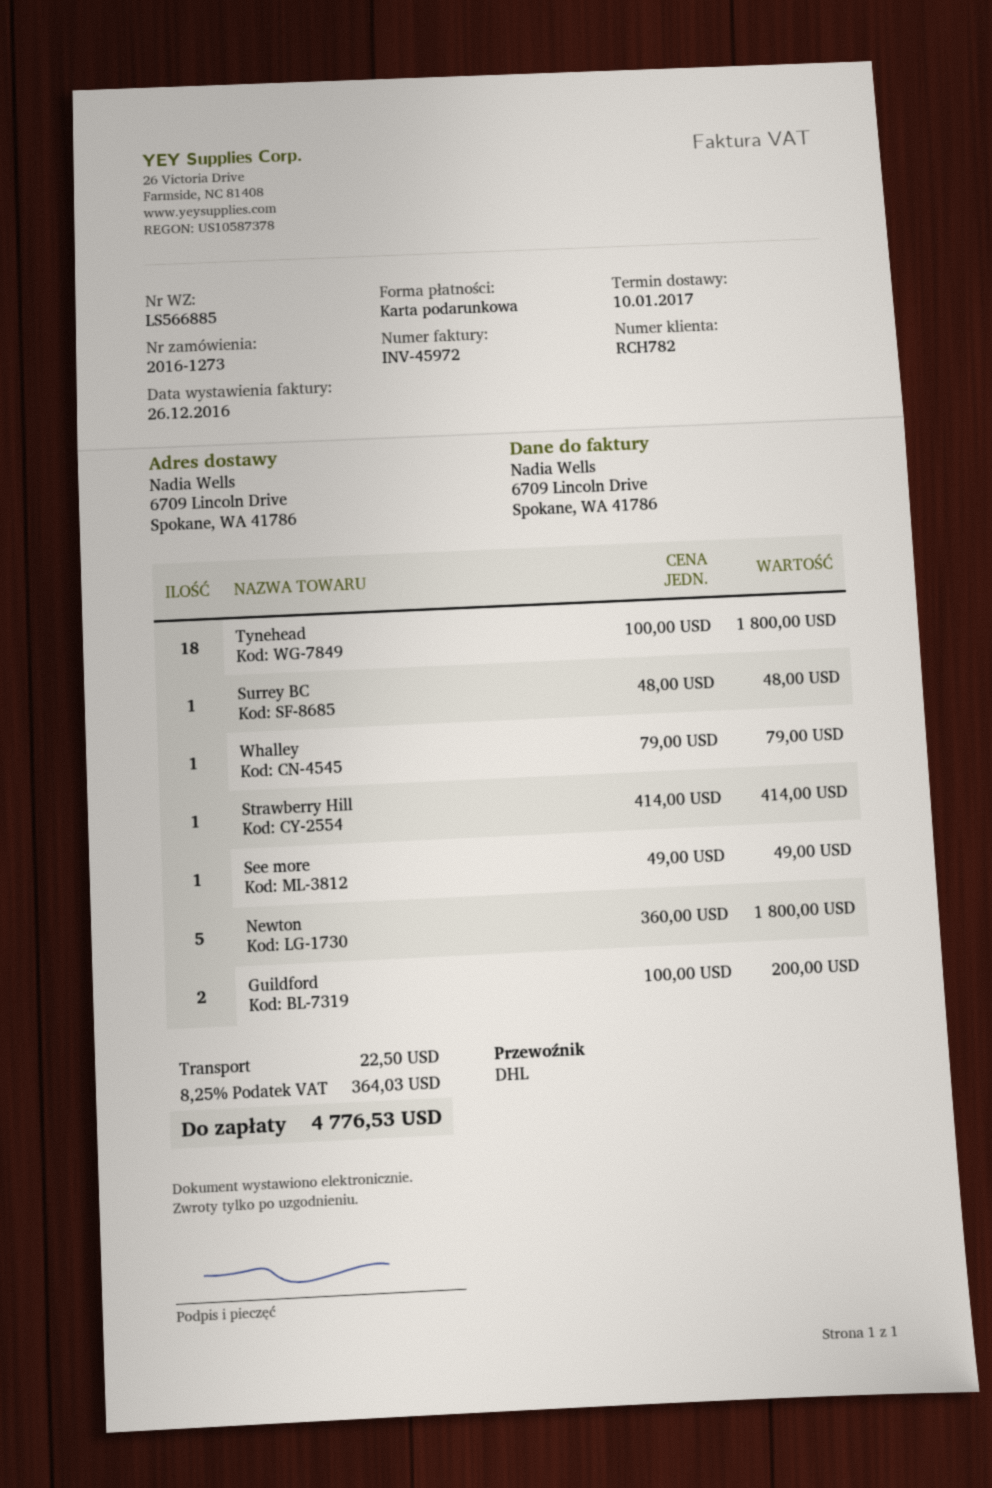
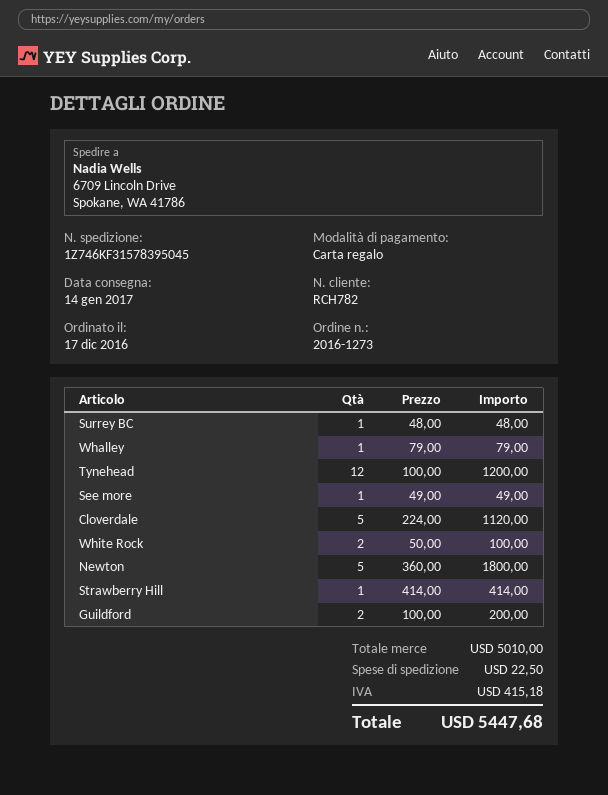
delivery date: 2017-01-10 -> 2017-01-14
Tynehead: 18 x 100.00 = 1800.00 -> 12 x 100.00 = 1200.00
Cloverdale: none -> 5 x 224.00 = 1120.00
White Rock: none -> 2 x 50.00 = 100.00
tax: 364.03 -> 415.18
total: 4776.53 -> 5447.68

